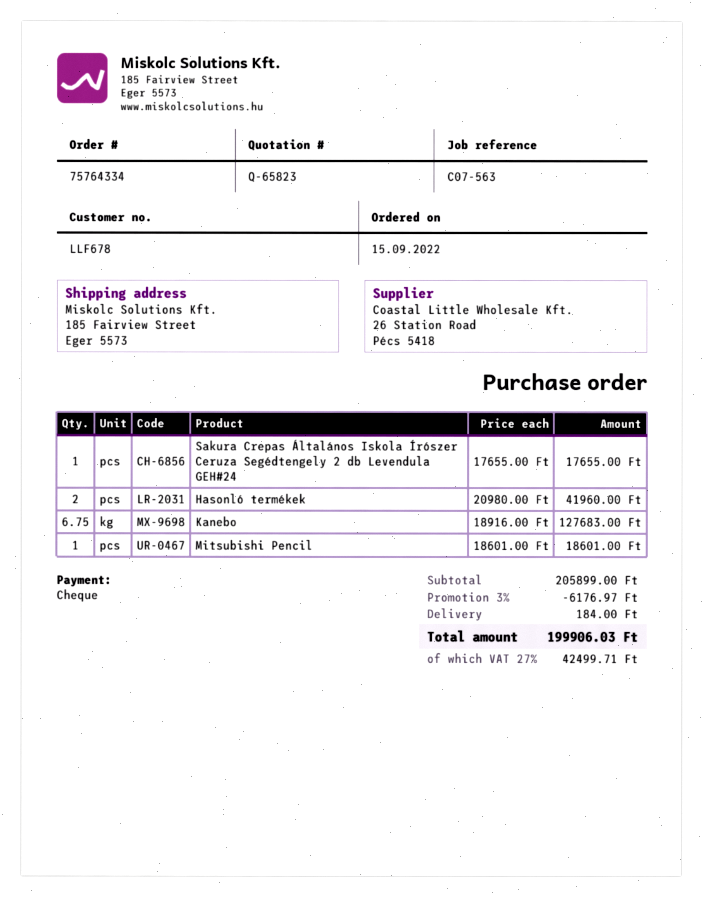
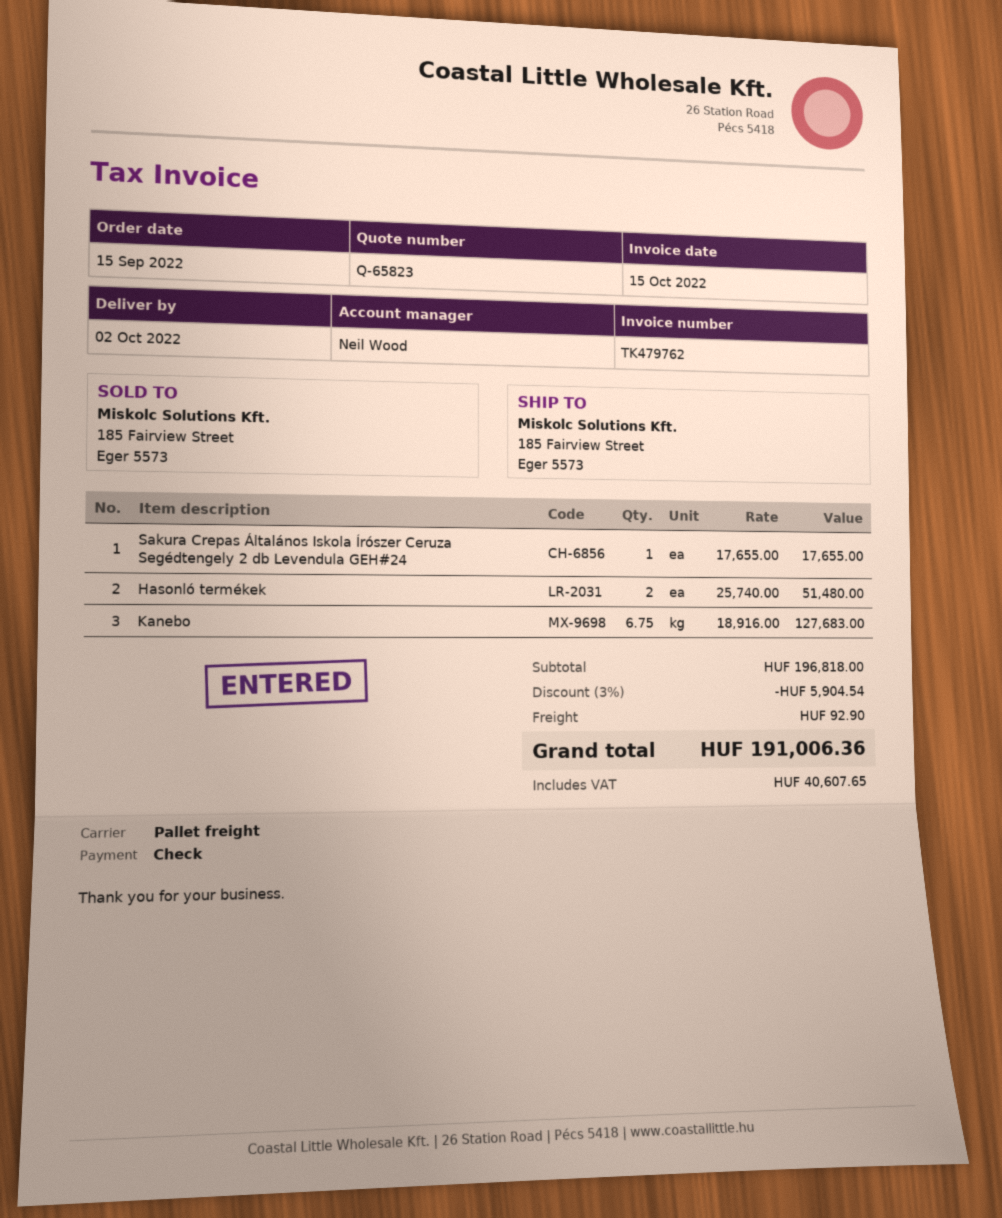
Hasonló termékek: 2 x 20980.00 = 41960.00 -> 2 x 25740.00 = 51480.00
Mitsubishi Pencil: 1 x 18601.00 = 18601.00 -> none
subtotal: 205899.00 -> 196818.00
discount: 3% = 6176.97 -> 3% = 5904.54
shipping: 184.00 -> 92.90
tax: 42499.71 -> 40607.65
total: 199906.03 -> 191006.36

